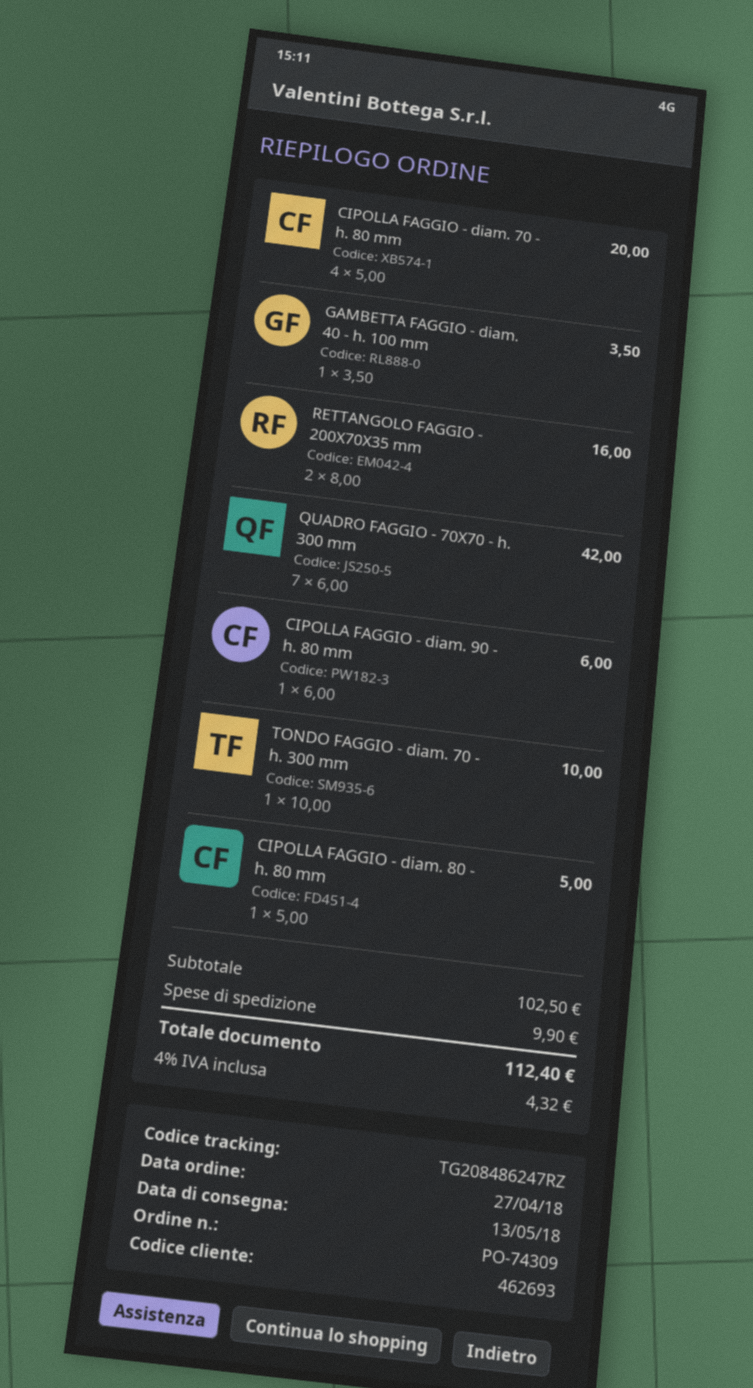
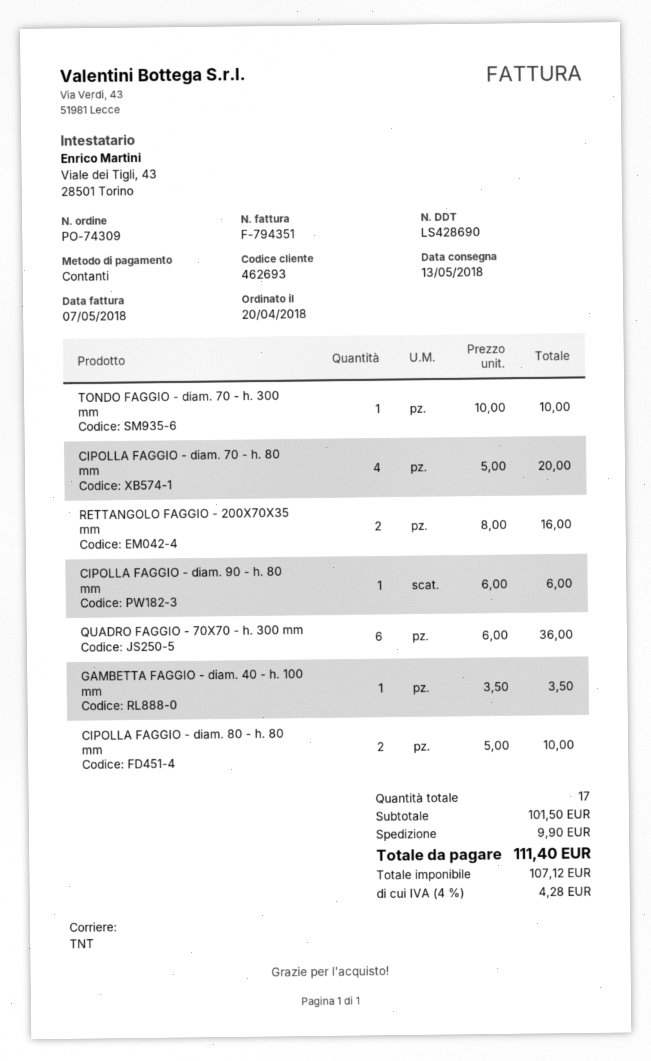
order date: 2018-04-27 -> 2018-04-20
QUADRO FAGGIO - 70X70 - h. 300 mm: 7 x 6.00 = 42.00 -> 6 x 6.00 = 36.00
CIPOLLA FAGGIO - diam. 80 - h. 80 mm: 1 x 5.00 = 5.00 -> 2 x 5.00 = 10.00
subtotal: 102.50 -> 101.50
tax: 4% = 4.32 -> 4% = 4.28
total: 112.40 -> 111.40

